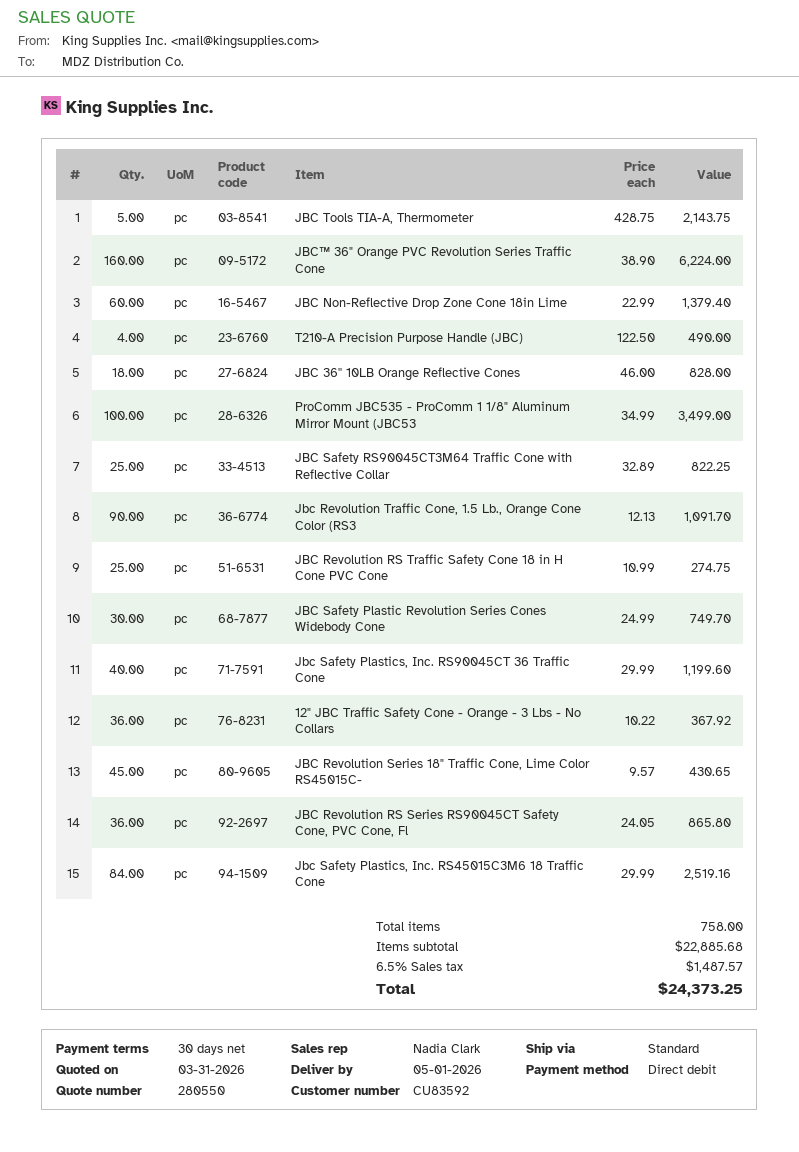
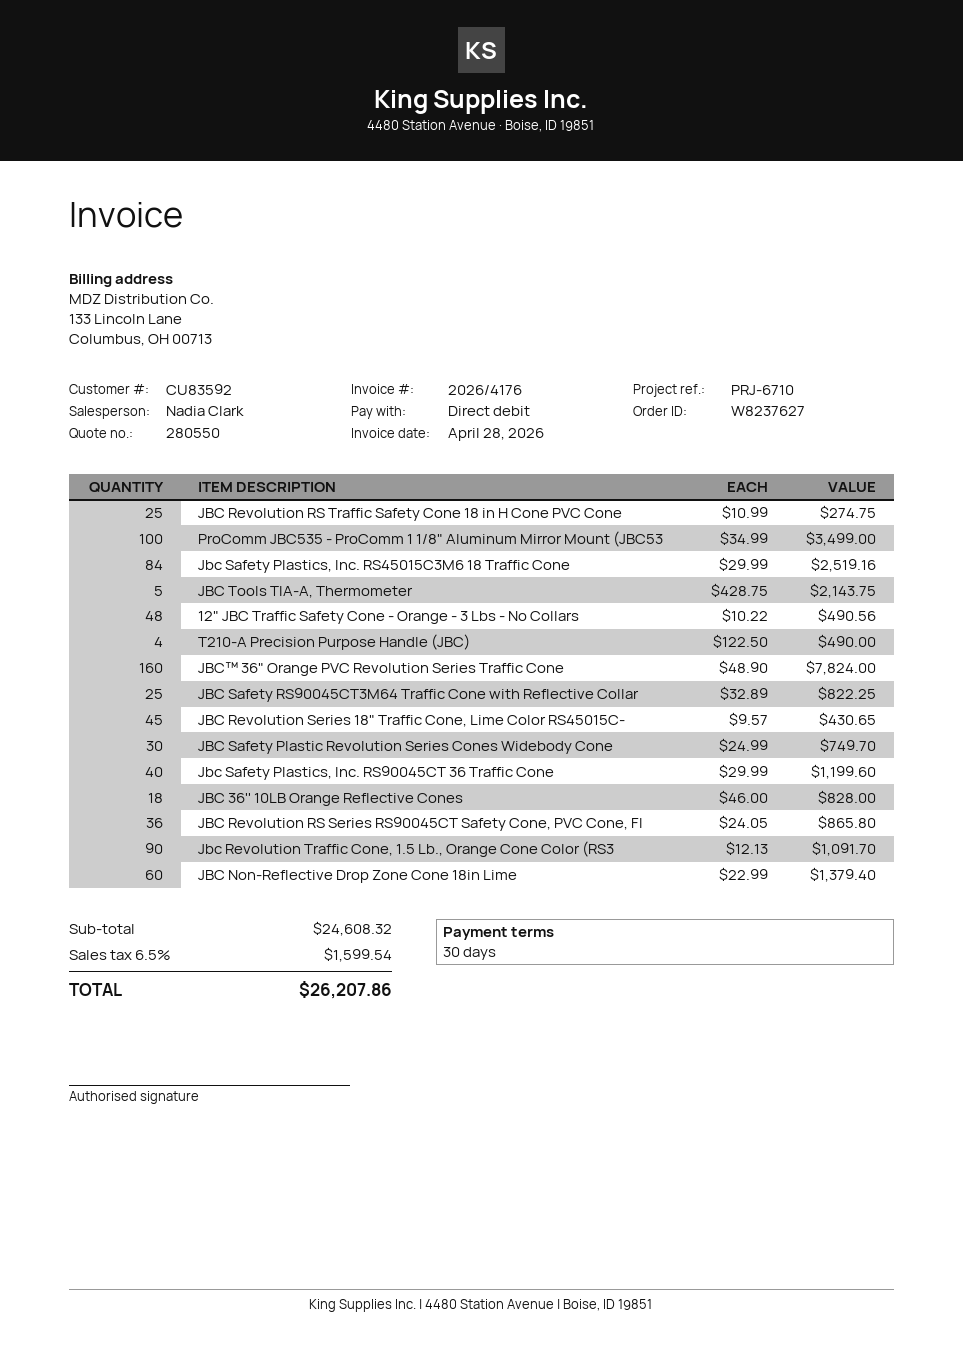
JBC™ 36" Orange PVC Revolution Series Traffic Cone: 160 x 38.90 = 6224.00 -> 160 x 48.90 = 7824.00
12" JBC Traffic Safety Cone - Orange - 3 Lbs - No Collars: 36 x 10.22 = 367.92 -> 48 x 10.22 = 490.56
subtotal: 22885.68 -> 24608.32
tax: 6.5% = 1487.57 -> 6.5% = 1599.54
total: 24373.25 -> 26207.86

